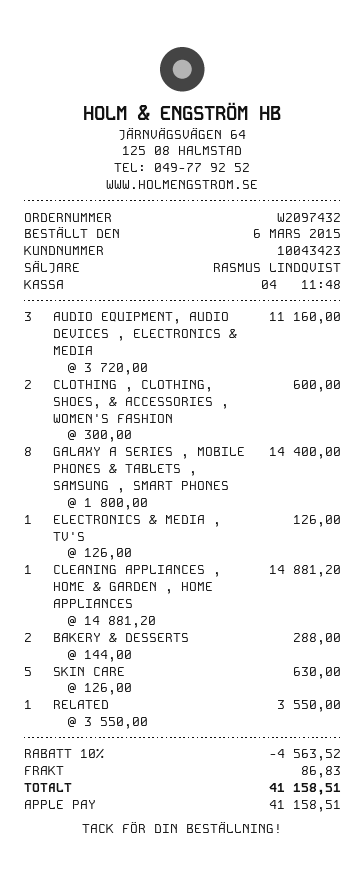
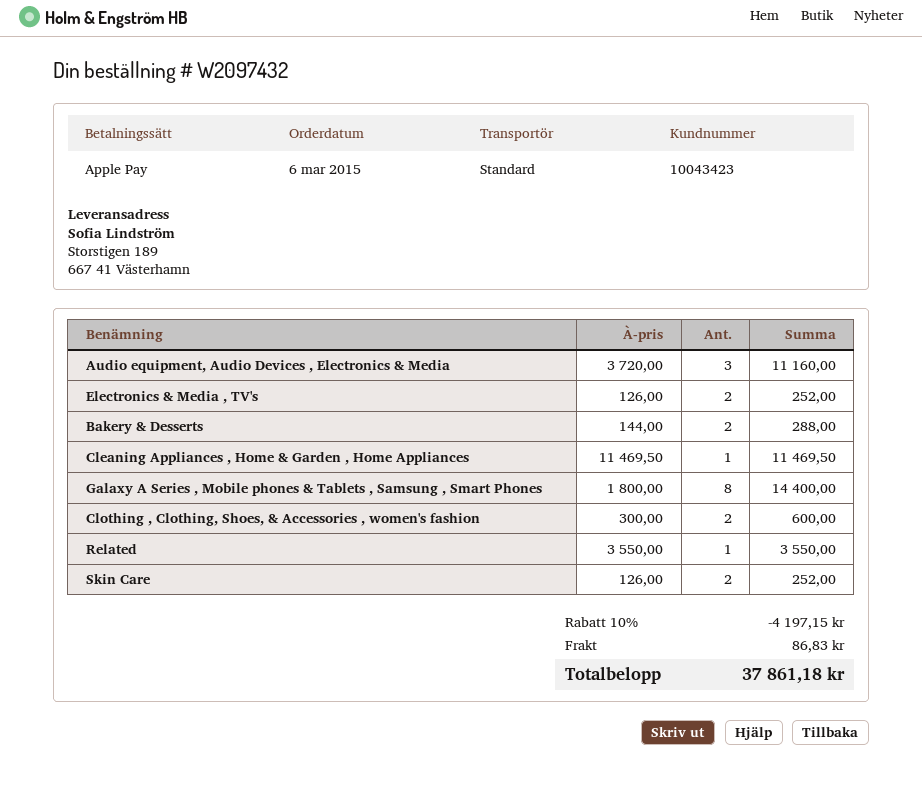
ELECTRONICS & MEDIA , TV'S: 1 x 126.00 = 126.00 -> 2 x 126.00 = 252.00
CLEANING APPLIANCES , HOME & GARDEN , HOME APPLIANCES: 1 x 14881.20 = 14881.20 -> 1 x 11469.50 = 11469.50
SKIN CARE: 5 x 126.00 = 630.00 -> 2 x 126.00 = 252.00
discount: 10% = 4563.52 -> 10% = 4197.15
total: 41158.51 -> 37861.18

